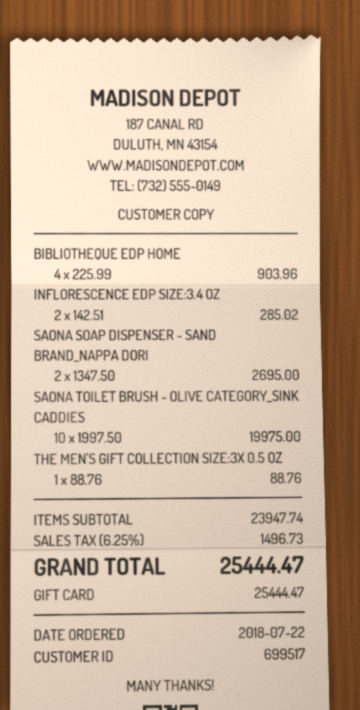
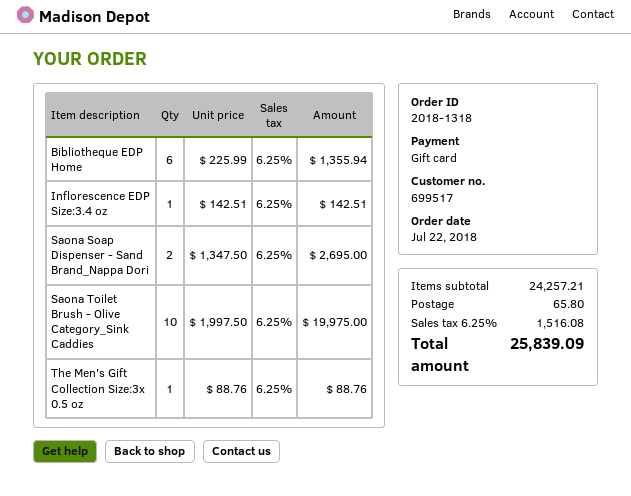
BIBLIOTHEQUE EDP HOME: 4 x 225.99 = 903.96 -> 6 x 225.99 = 1355.94
INFLORESCENCE EDP SIZE:3.4 OZ: 2 x 142.51 = 285.02 -> 1 x 142.51 = 142.51
subtotal: 23947.74 -> 24257.21
shipping: none -> 65.80
tax: 6.25% = 1496.73 -> 6.25% = 1516.08
total: 25444.47 -> 25839.09

